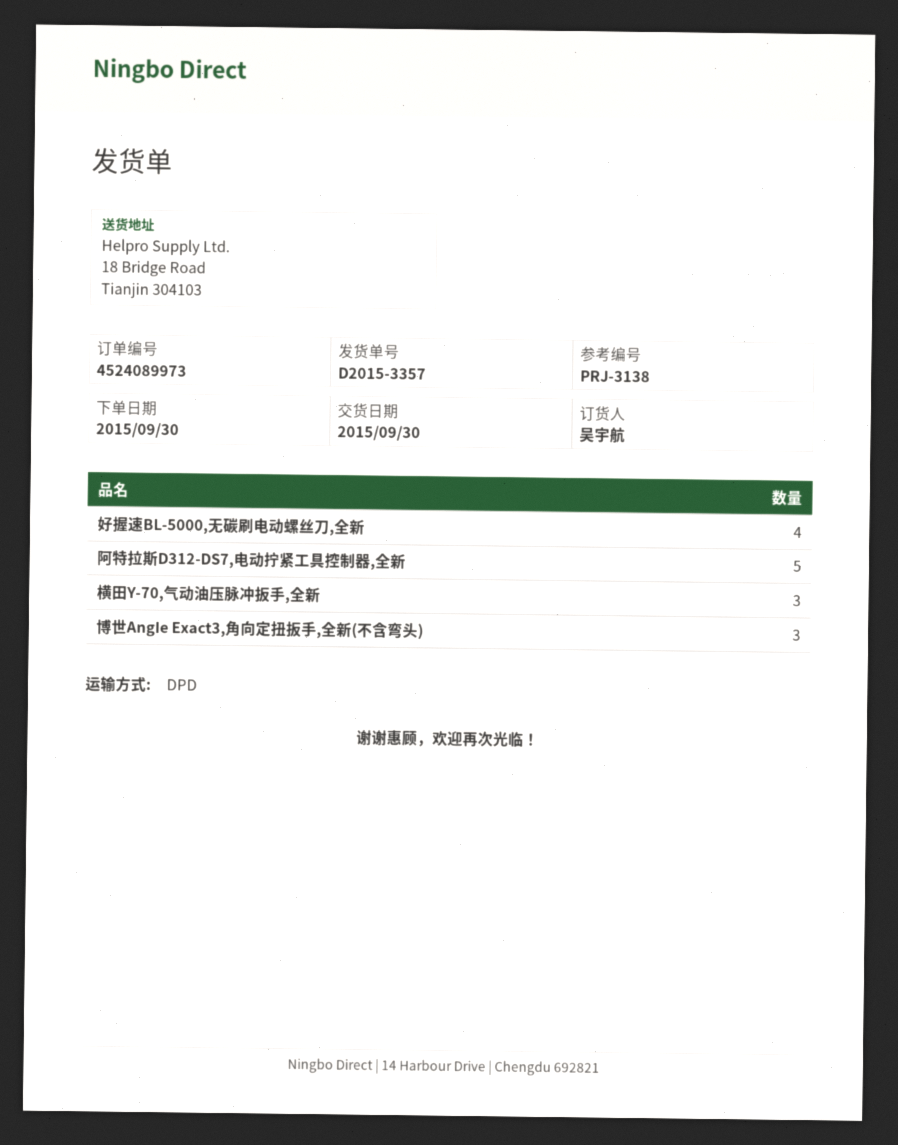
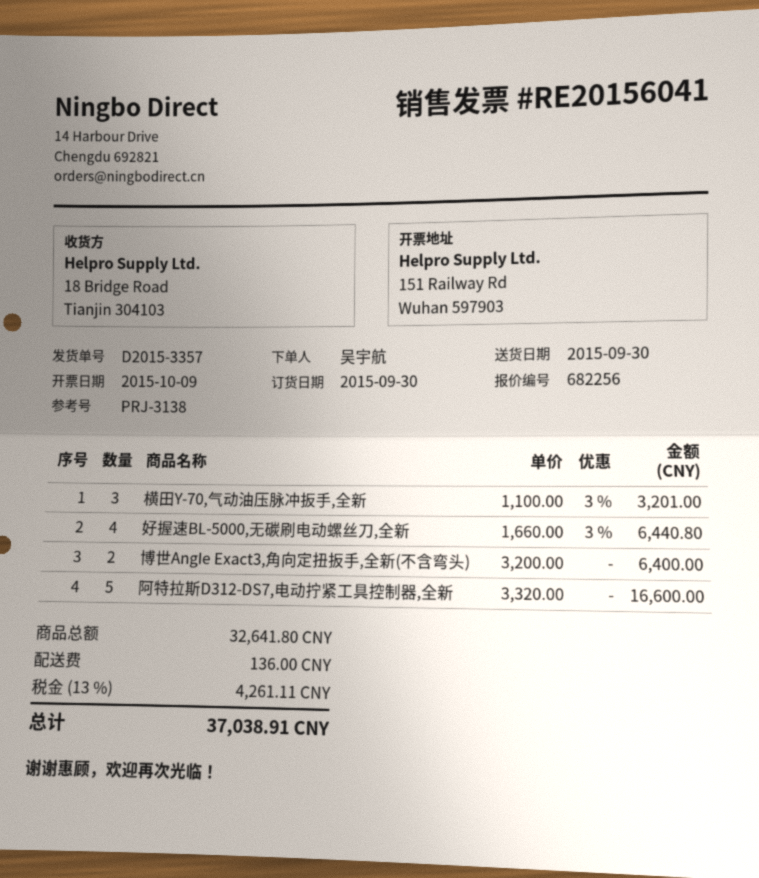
博世AngIe Exact3,角向定扭扳手,全新(不含弯头): 3 -> 2

